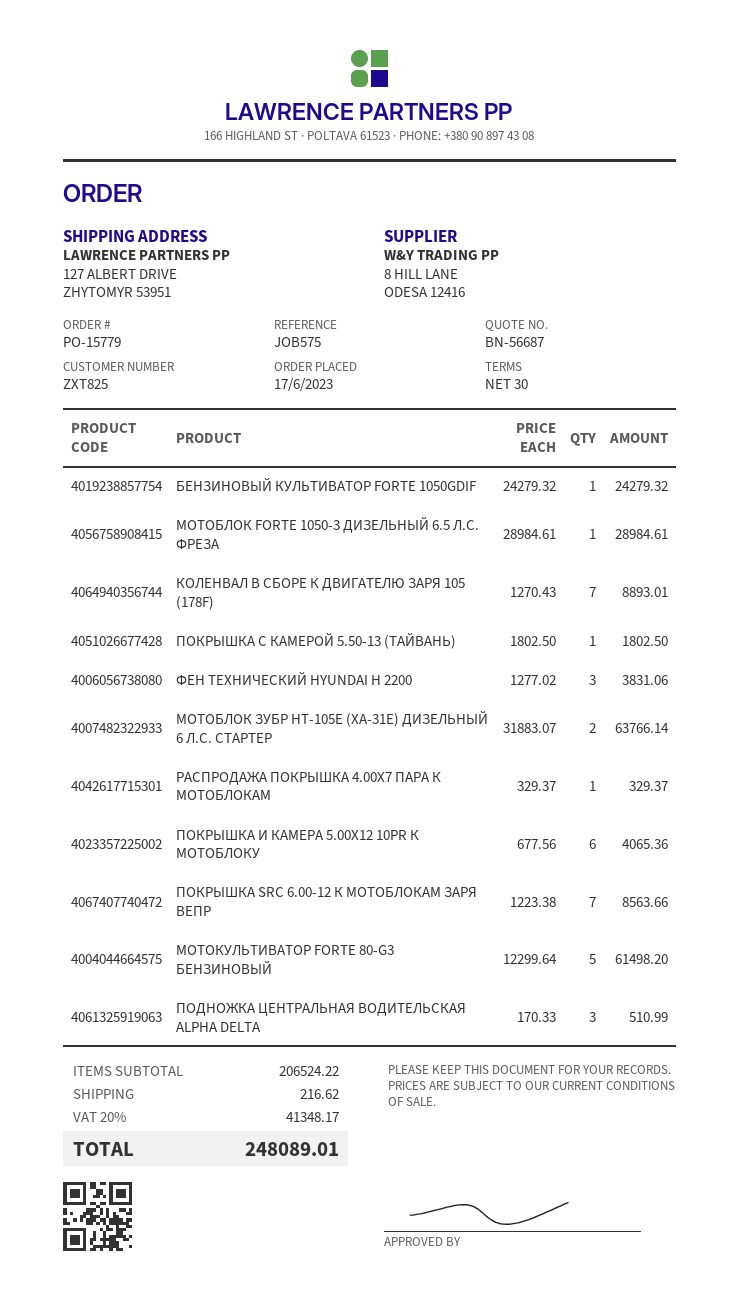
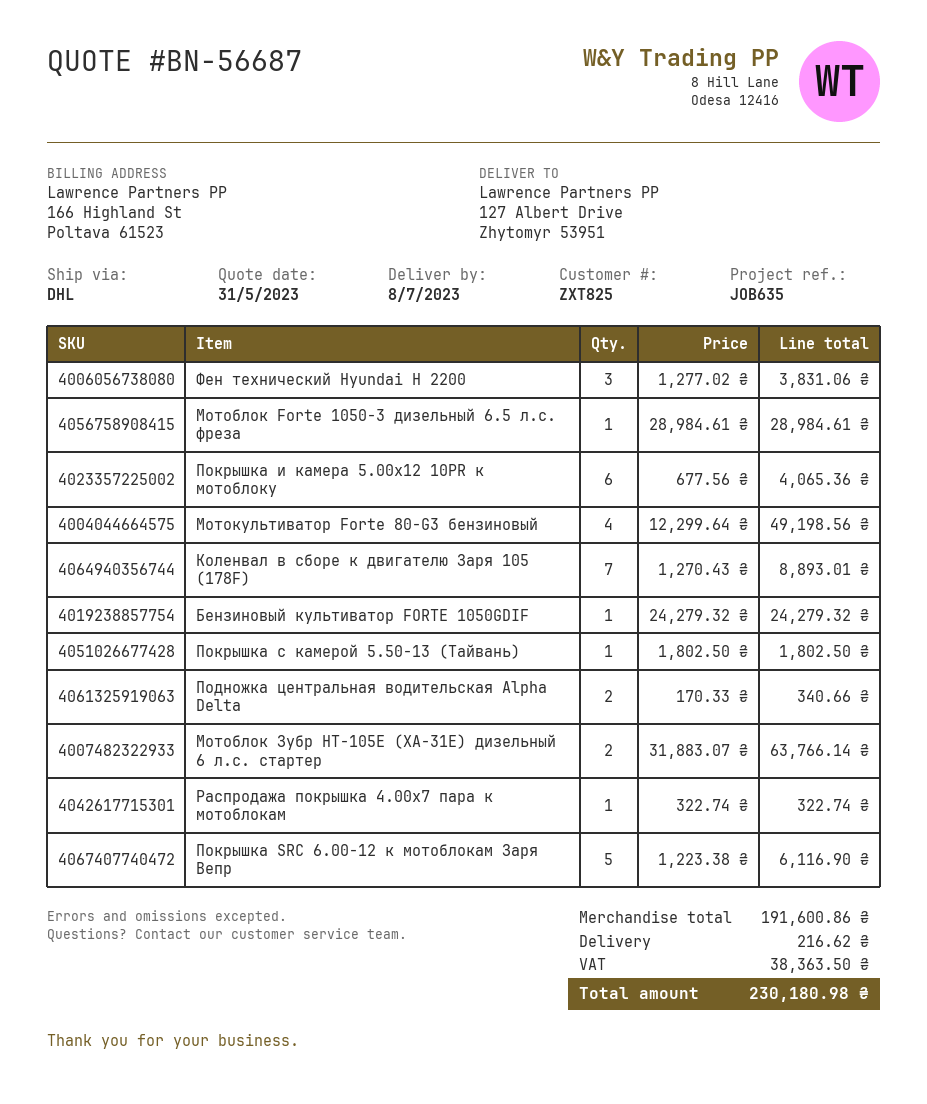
reference: JOB575 -> JOB635
РАСПРОДАЖА ПОКРЫШКА 4.00Х7 ПАРА К МОТОБЛОКАМ: 1 x 329.37 = 329.37 -> 1 x 322.74 = 322.74
ПОКРЫШКА SRC 6.00-12 К МОТОБЛОКАМ ЗАРЯ ВЕПР: 7 x 1223.38 = 8563.66 -> 5 x 1223.38 = 6116.90
МОТОКУЛЬТИВАТОР FORTE 80-G3 БЕНЗИНОВЫЙ: 5 x 12299.64 = 61498.20 -> 4 x 12299.64 = 49198.56
ПОДНОЖКА ЦЕНТРАЛЬНАЯ ВОДИТЕЛЬСКАЯ ALPHA DELTA: 3 x 170.33 = 510.99 -> 2 x 170.33 = 340.66
subtotal: 206524.22 -> 191600.86
tax: 41348.17 -> 38363.50
total: 248089.01 -> 230180.98

